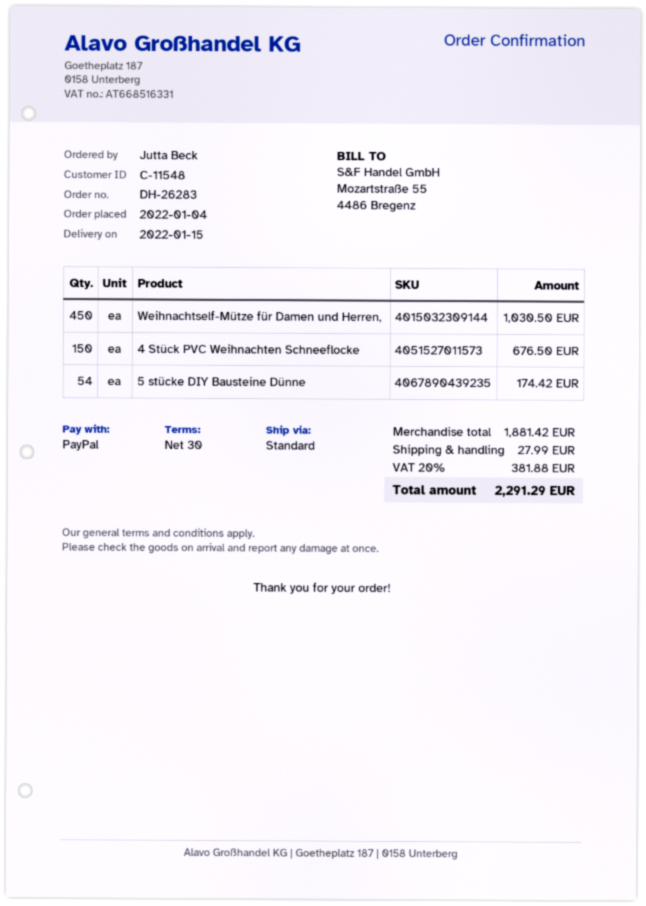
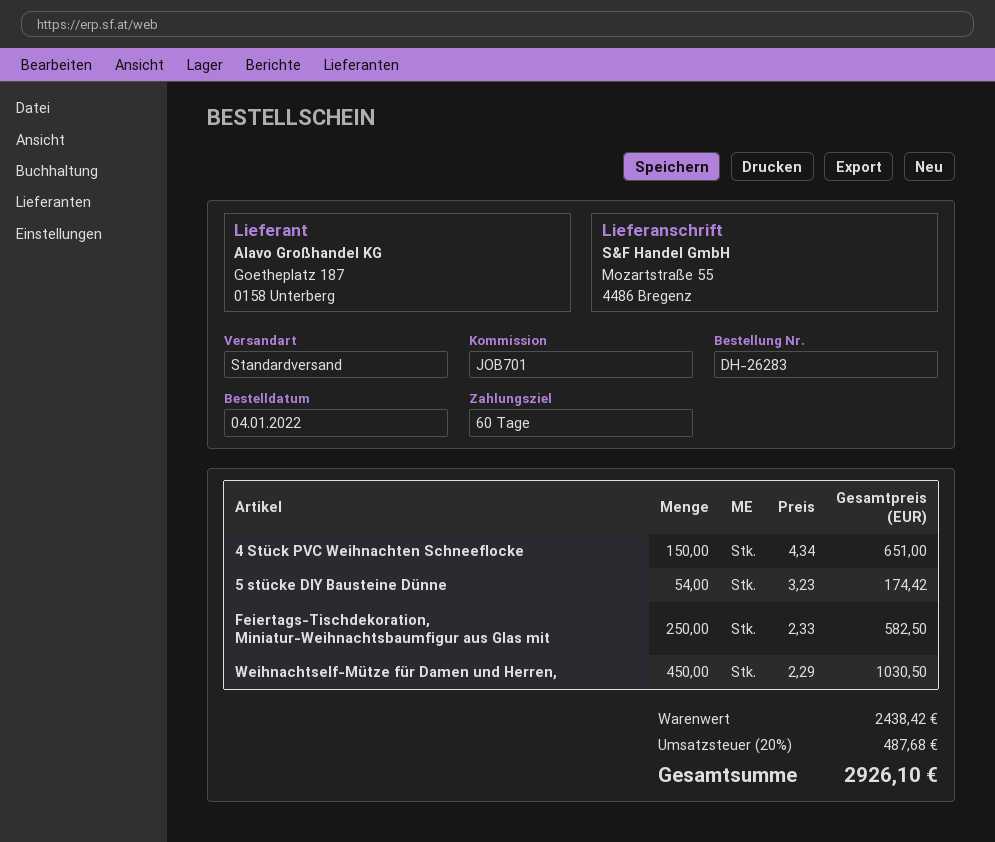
payment terms: 30 days -> 60 days
4 Stück PVC Weihnachten Schneeflocke: 150 for 676.50 -> 150 for 651.00
Feiertags-Tischdekoration, Miniatur-Weihnachtsbaumfigur aus Glas mit: none -> 250 for 582.50
subtotal: 1881.42 -> 2438.42
shipping: 27.99 -> none
tax: 20% = 381.88 -> 20% = 487.68
total: 2291.29 -> 2926.10

